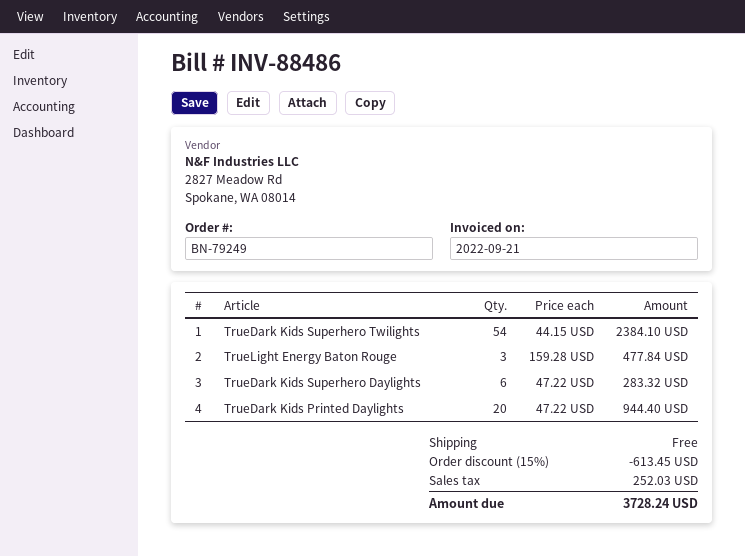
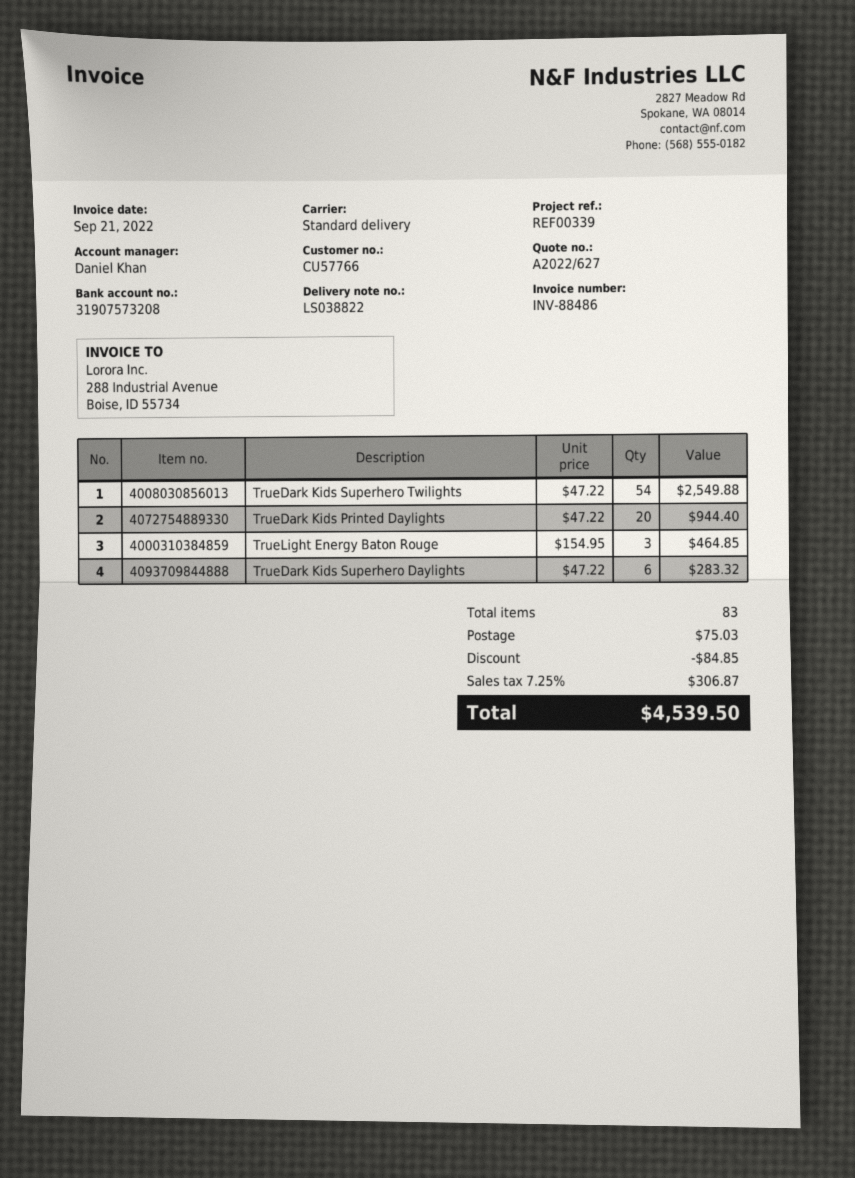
TrueDark Kids Superhero Twilights: 54 x 44.15 = 2384.10 -> 54 x 47.22 = 2549.88
TrueLight Energy Baton Rouge: 3 x 159.28 = 477.84 -> 3 x 154.95 = 464.85
discount: 613.45 -> 84.85
shipping: 0.00 -> 75.03
tax: 252.03 -> 306.87
total: 3728.24 -> 4539.50

